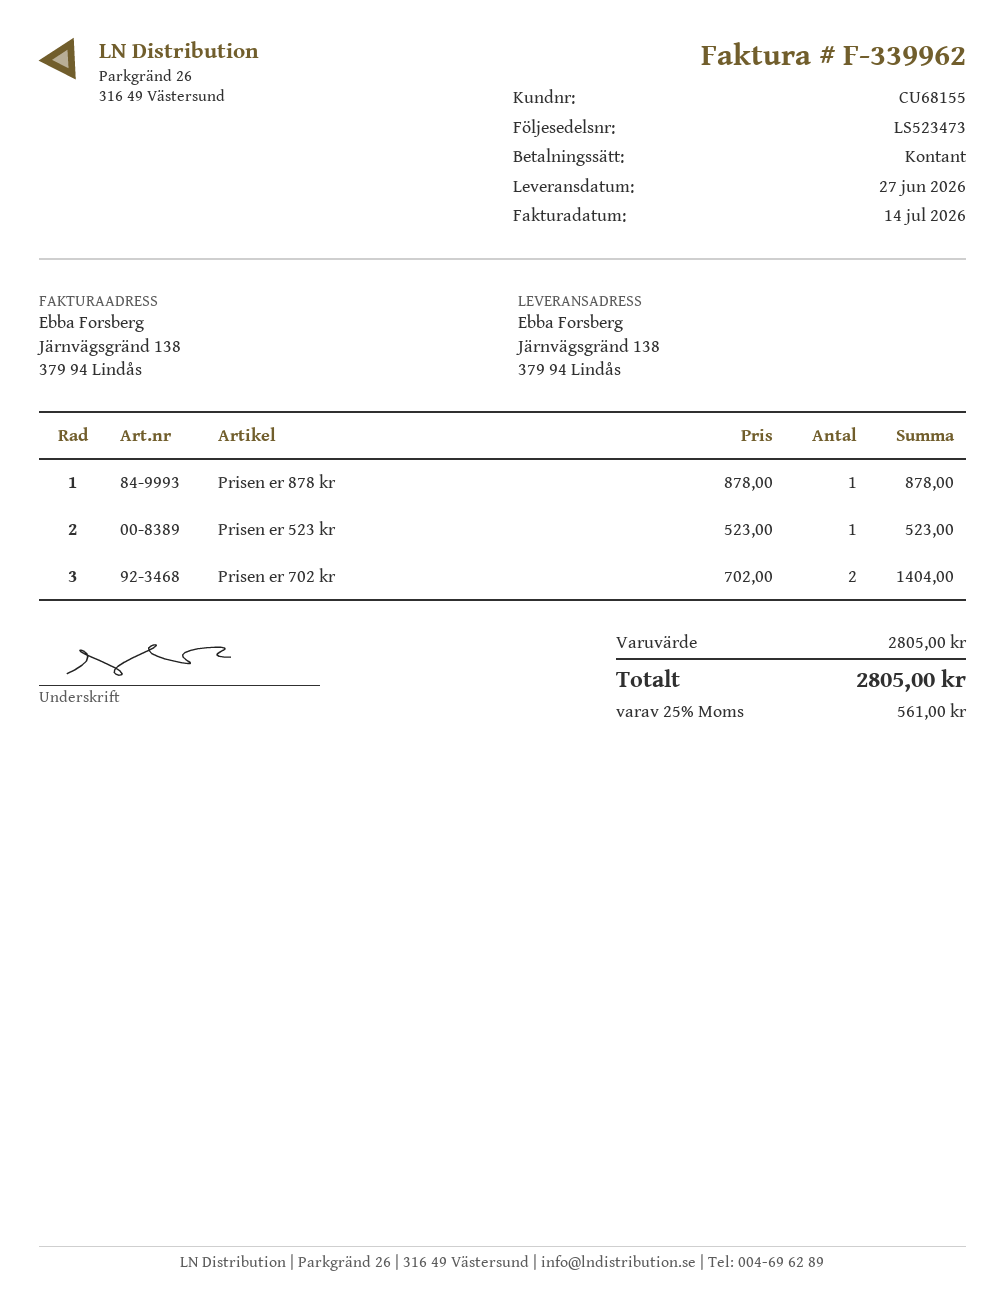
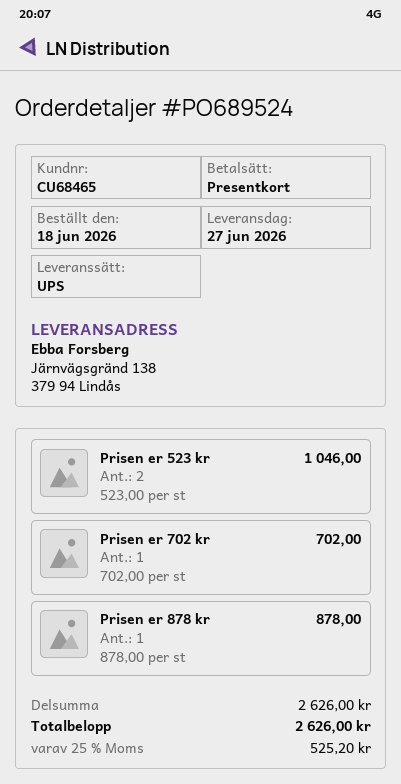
customer number: CU68155 -> CU68465
payment method: cash -> gift card
Prisen er 523 kr: 1 x 523.00 = 523.00 -> 2 x 523.00 = 1046.00
Prisen er 702 kr: 2 x 702.00 = 1404.00 -> 1 x 702.00 = 702.00
subtotal: 2805.00 -> 2626.00
tax: 25% = 561.00 -> 25% = 525.20
total: 2805.00 -> 2626.00

